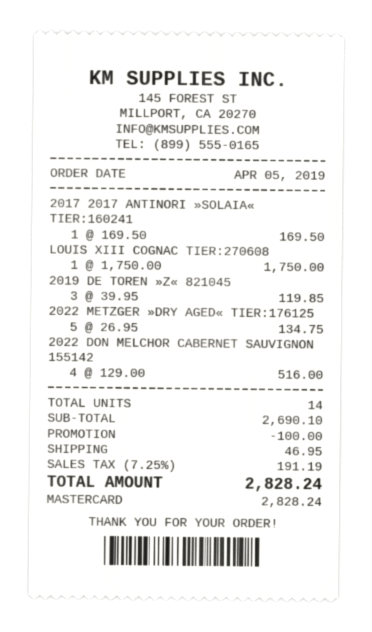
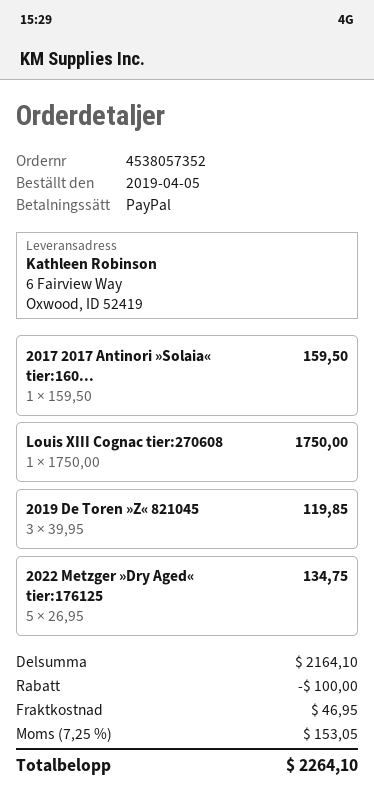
payment method: Mastercard -> PayPal
2017 2017 ANTINORI »SOLAIA« TIER:160241: 1 x 169.50 = 169.50 -> 1 x 159.50 = 159.50
2022 DON MELCHOR CABERNET SAUVIGNON 155142: 4 x 129.00 = 516.00 -> none
subtotal: 2690.10 -> 2164.10
tax: 7.25% = 191.19 -> 7.25% = 153.05
total: 2828.24 -> 2264.10

